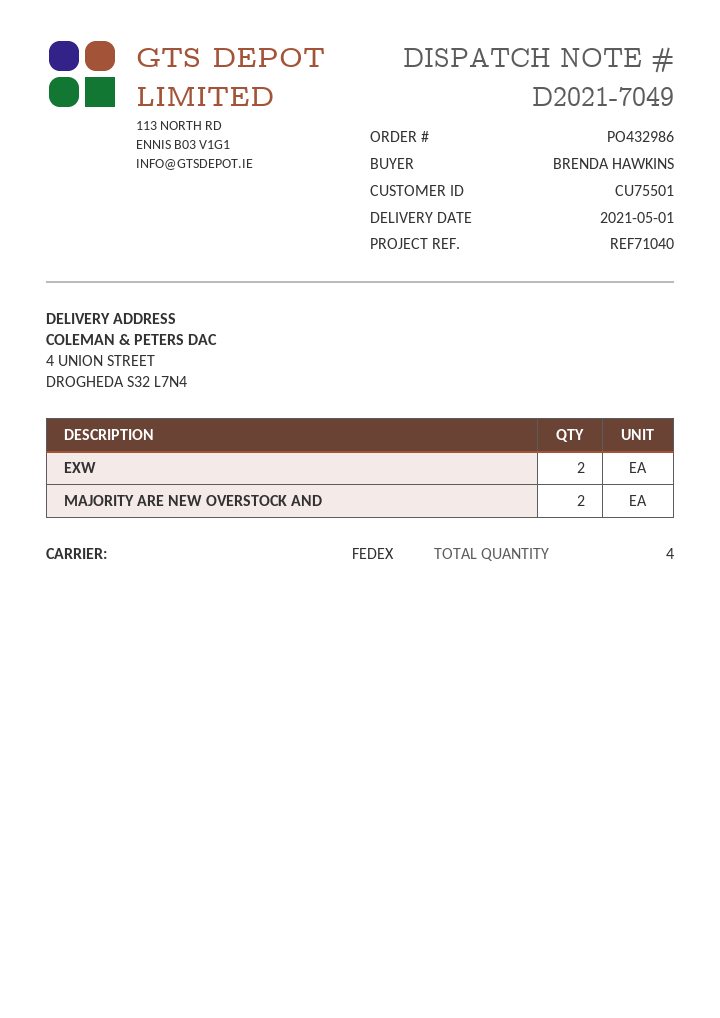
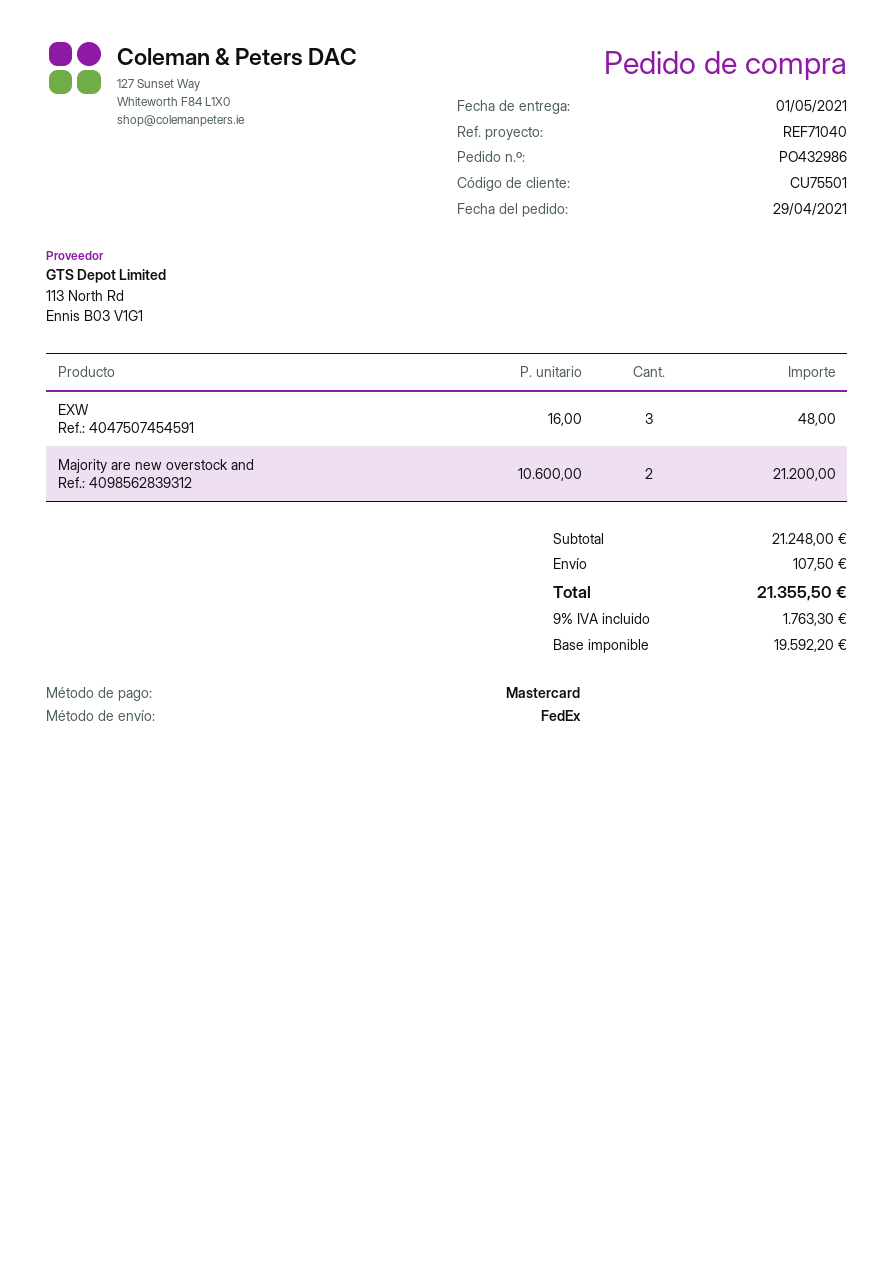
EXW: 2 -> 3

